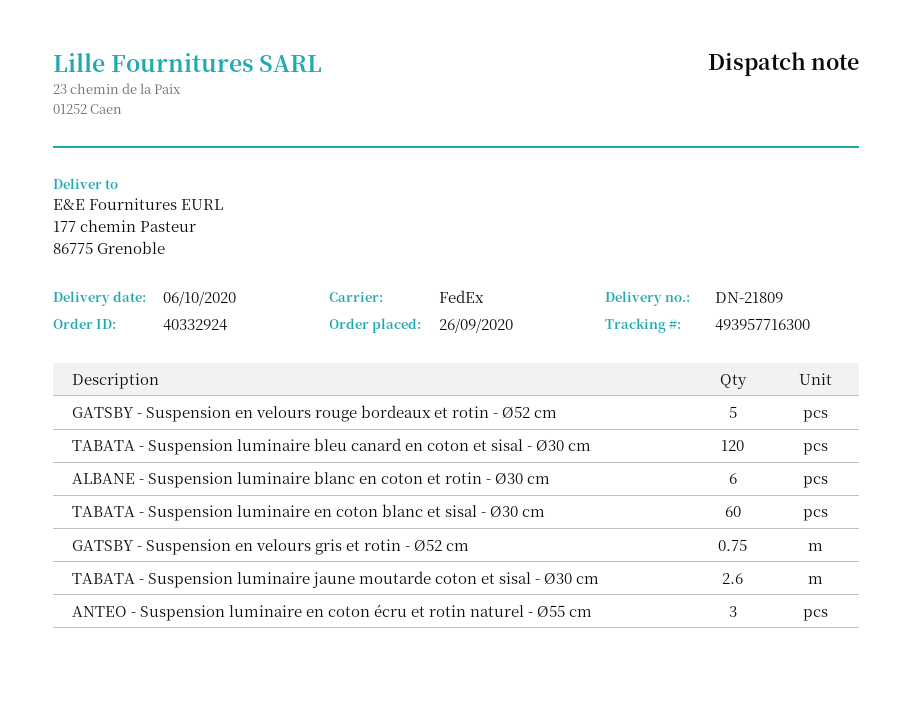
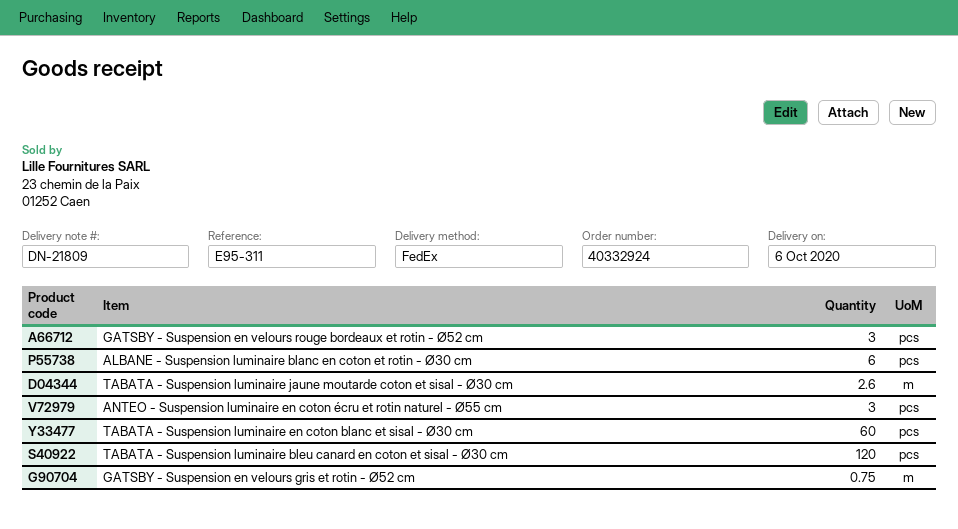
GATSBY - Suspension en velours rouge bordeaux et rotin - Ø52 cm: 5 -> 3

